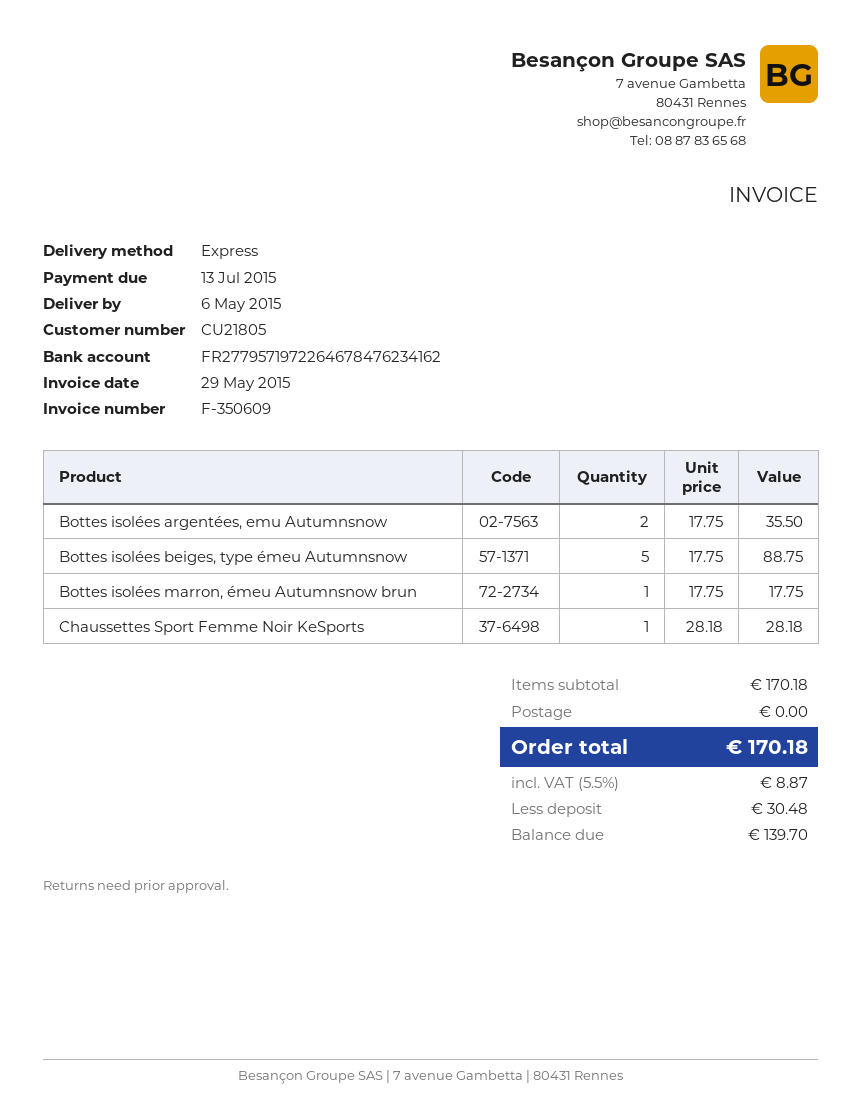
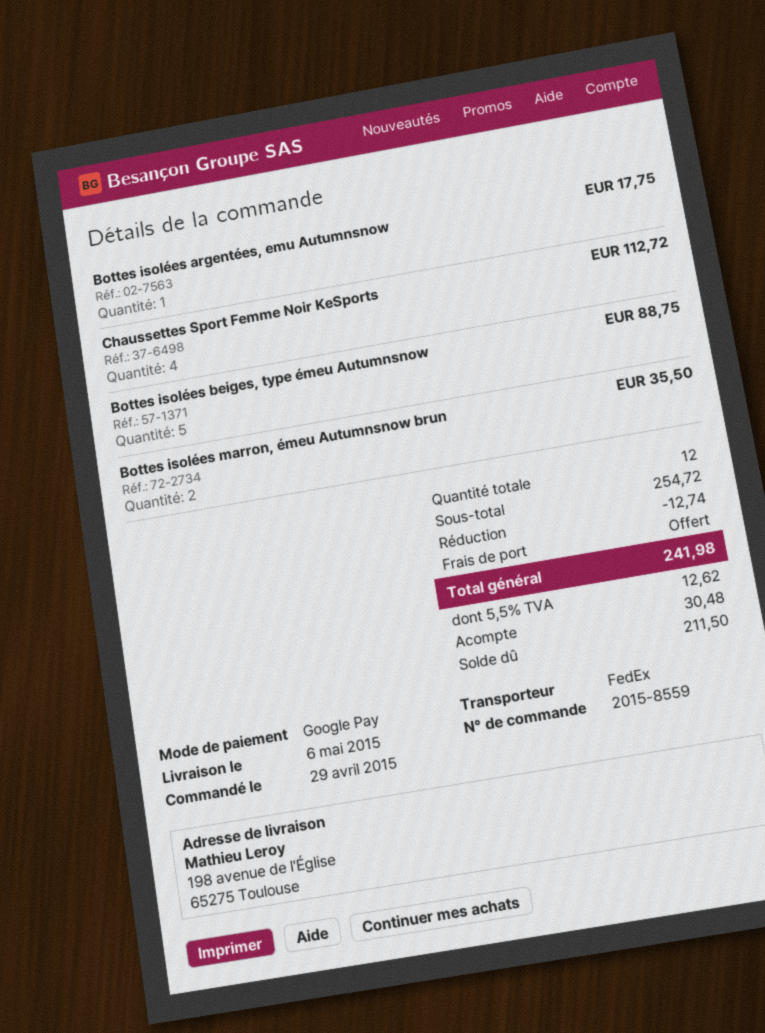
shipping method: express -> FedEx
Bottes isolées argentées, emu Autumnsnow: 2 for 35.50 -> 1 for 17.75
Bottes isolées marron, émeu Autumnsnow brun: 1 for 17.75 -> 2 for 35.50
Chaussettes Sport Femme Noir KeSports: 1 for 28.18 -> 4 for 112.72
subtotal: 170.18 -> 254.72
discount: none -> 12.74
tax: 5.5% = 8.87 -> 5.5% = 12.62
total: 170.18 -> 241.98
balance: 139.70 -> 211.50

